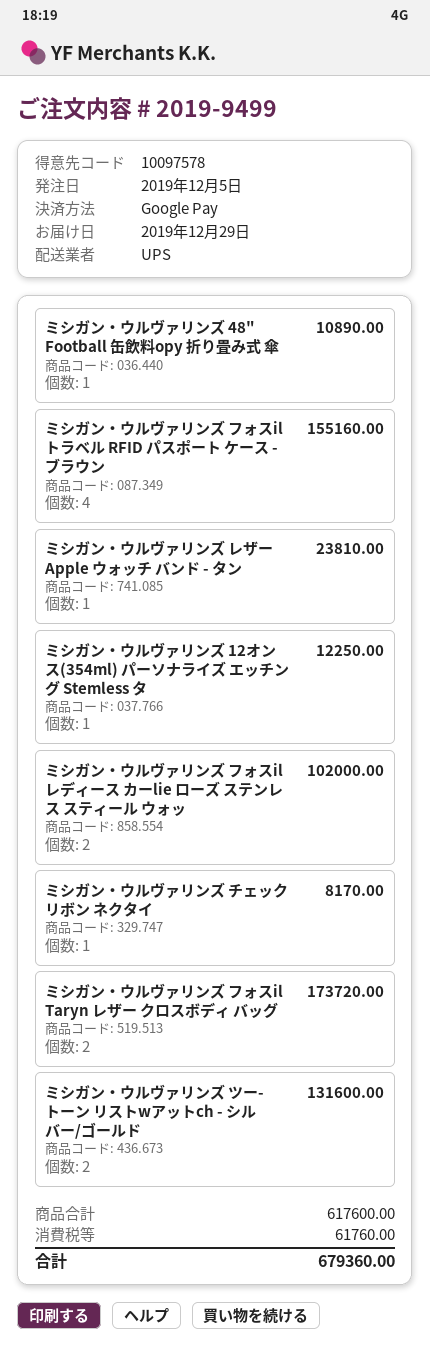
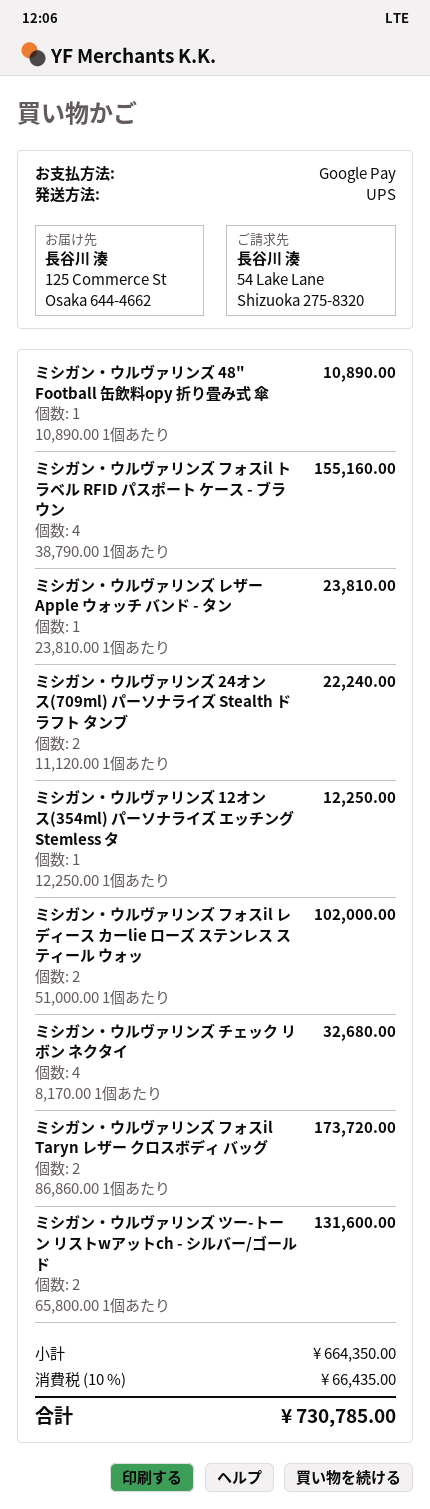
ミシガン・ウルヴァリンズ チェック リボン ネクタイ: 1 for 8170.00 -> 4 for 32680.00
ミシガン・ウルヴァリンズ 24オンス(709ml) パーソナライズ Stealth ドラフト タンブ: none -> 2 for 22240.00
subtotal: 617600.00 -> 664350.00
tax: 61760.00 -> 66435.00
total: 679360.00 -> 730785.00

